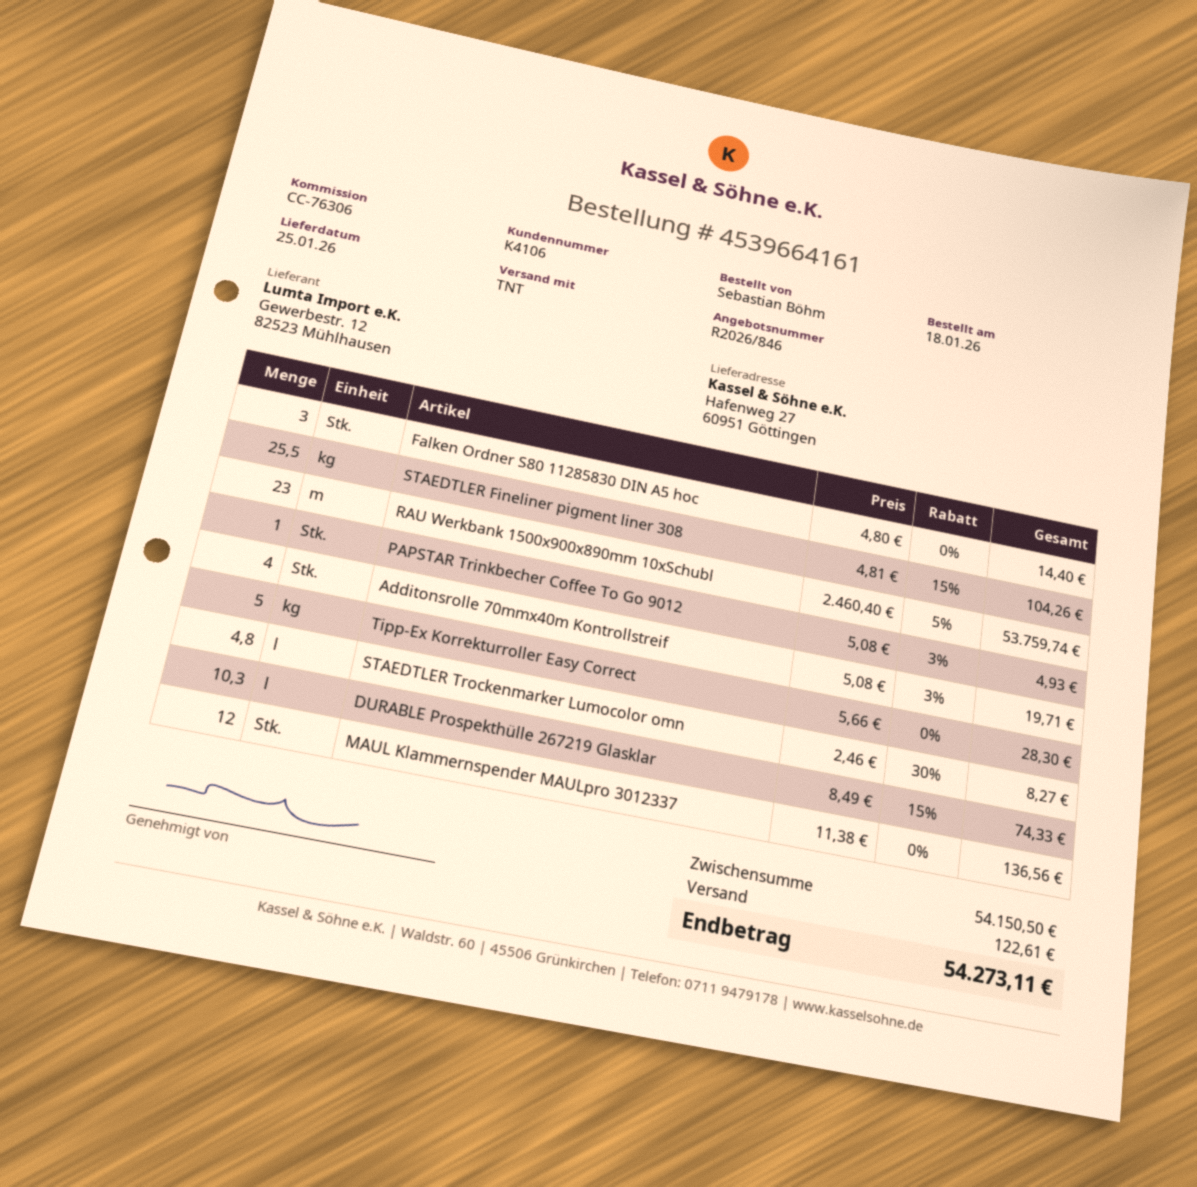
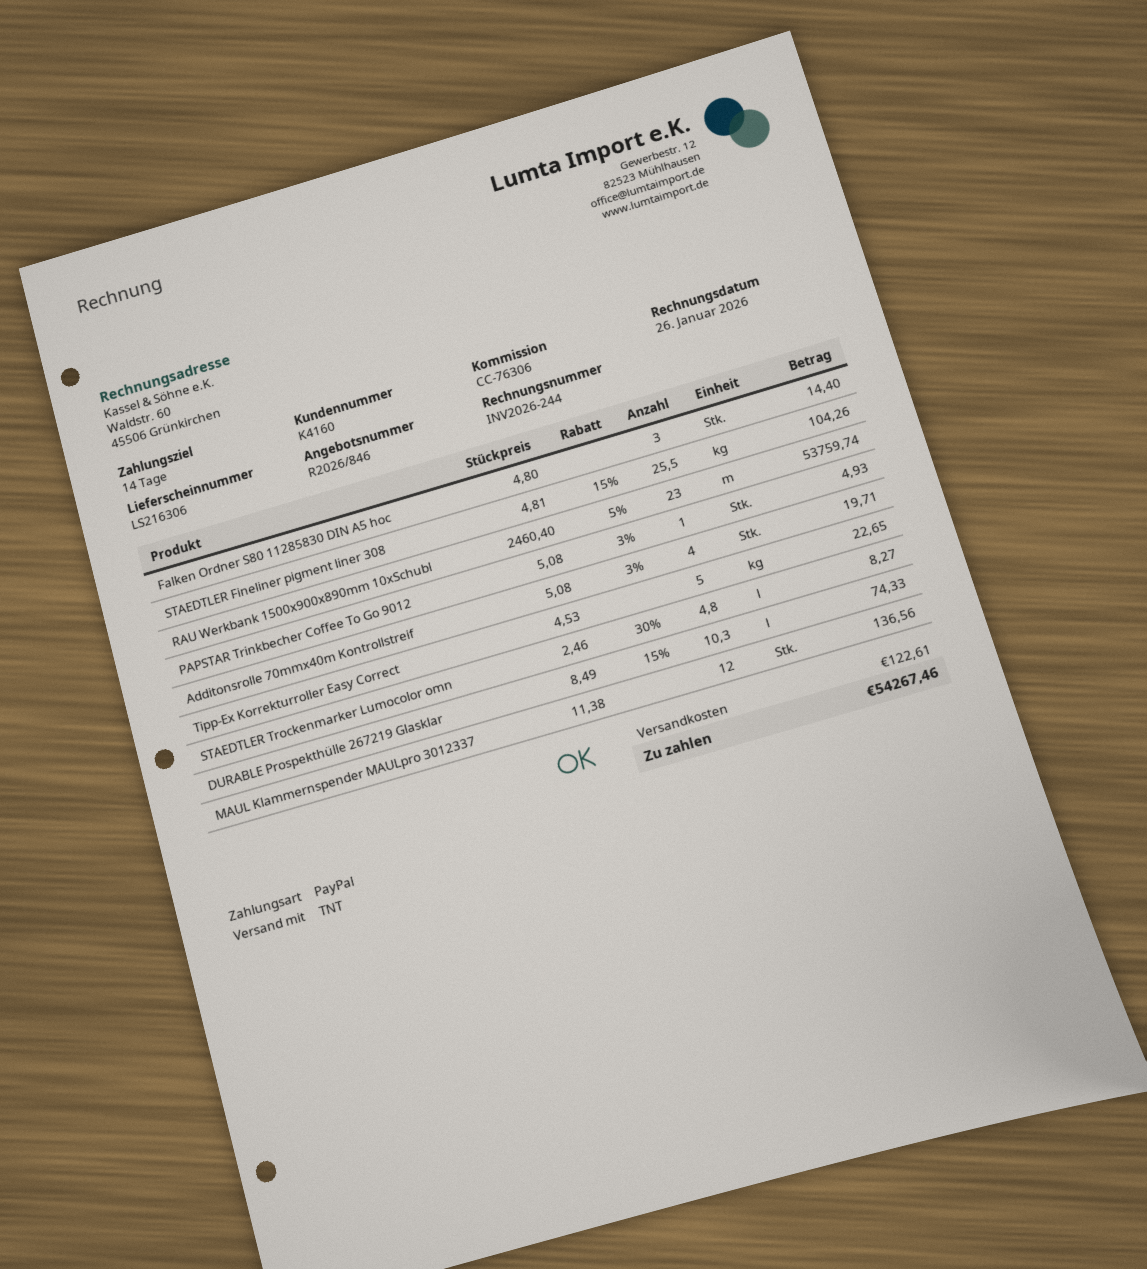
customer number: K4106 -> K4160
Tipp-Ex Korrekturroller Easy Correct: 5 x 5.66 = 28.30 -> 5 x 4.53 = 22.65
total: 54273.11 -> 54267.46

